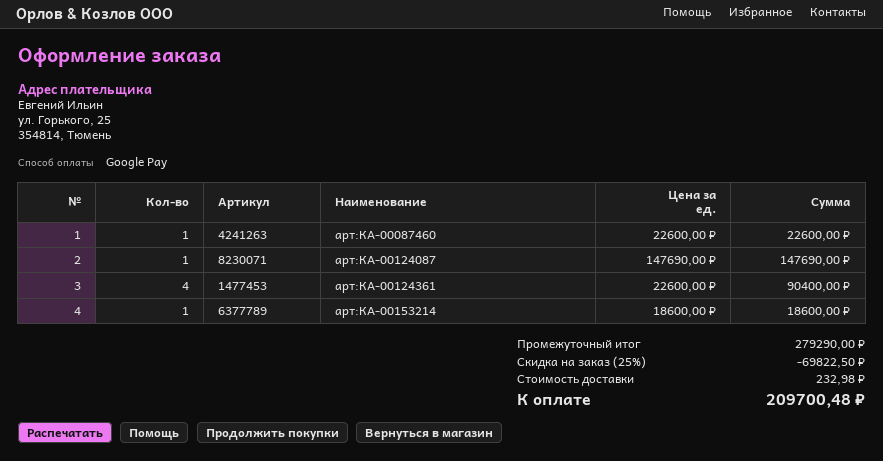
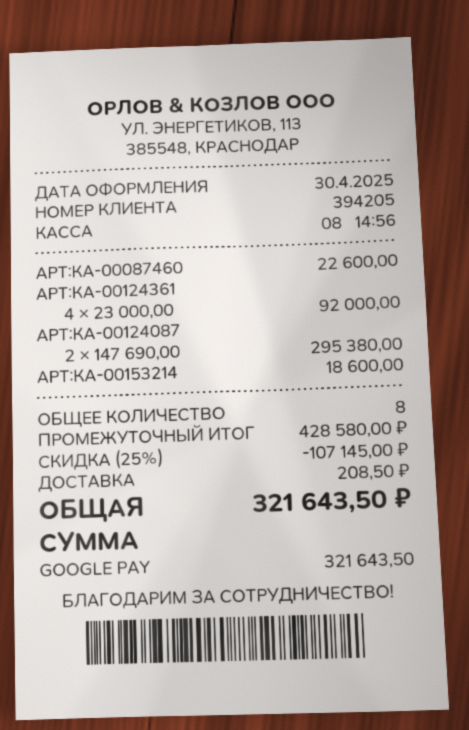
арт:КА-00124087: 1 x 147690.00 = 147690.00 -> 2 x 147690.00 = 295380.00
арт:КА-00124361: 4 x 22600.00 = 90400.00 -> 4 x 23000.00 = 92000.00
subtotal: 279290.00 -> 428580.00
discount: 25% = 69822.50 -> 25% = 107145.00
shipping: 232.98 -> 208.50
total: 209700.48 -> 321643.50

